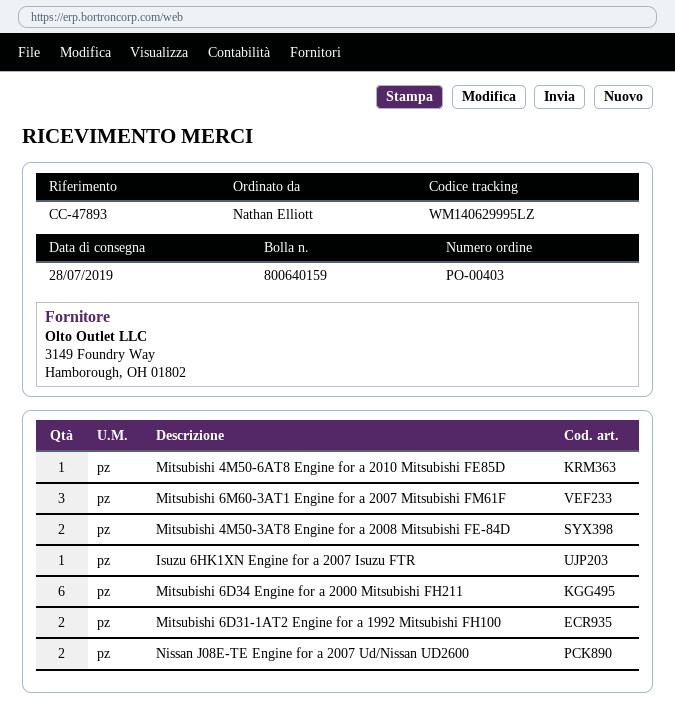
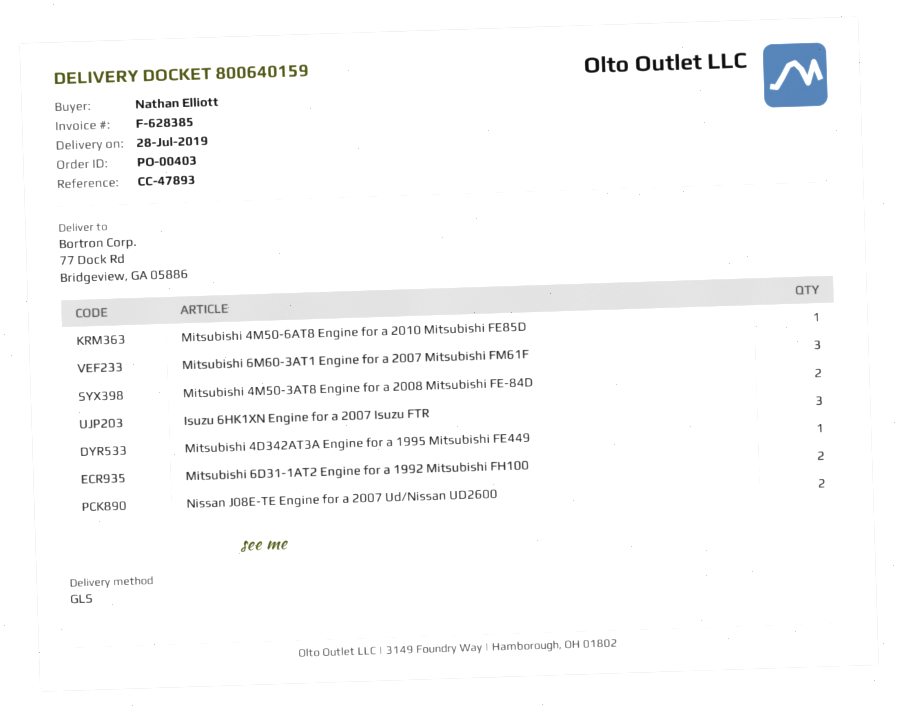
Isuzu 6HK1XN Engine for a 2007 Isuzu FTR: 1 -> 3
Mitsubishi 6D34 Engine for a 2000 Mitsubishi FH211: 6 -> none
Mitsubishi 4D342AT3A Engine for a 1995 Mitsubishi FE449: none -> 1

